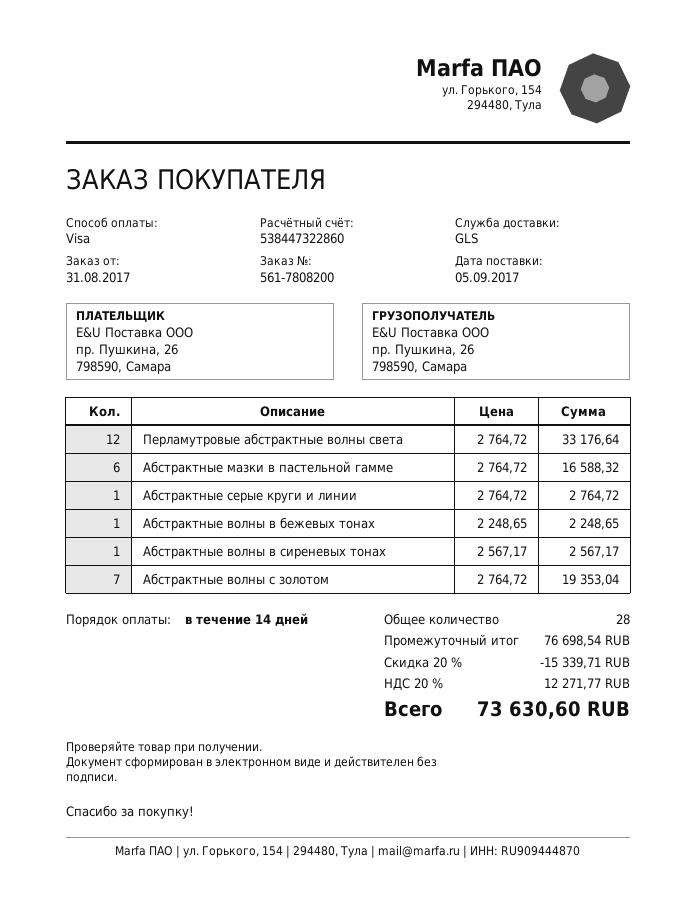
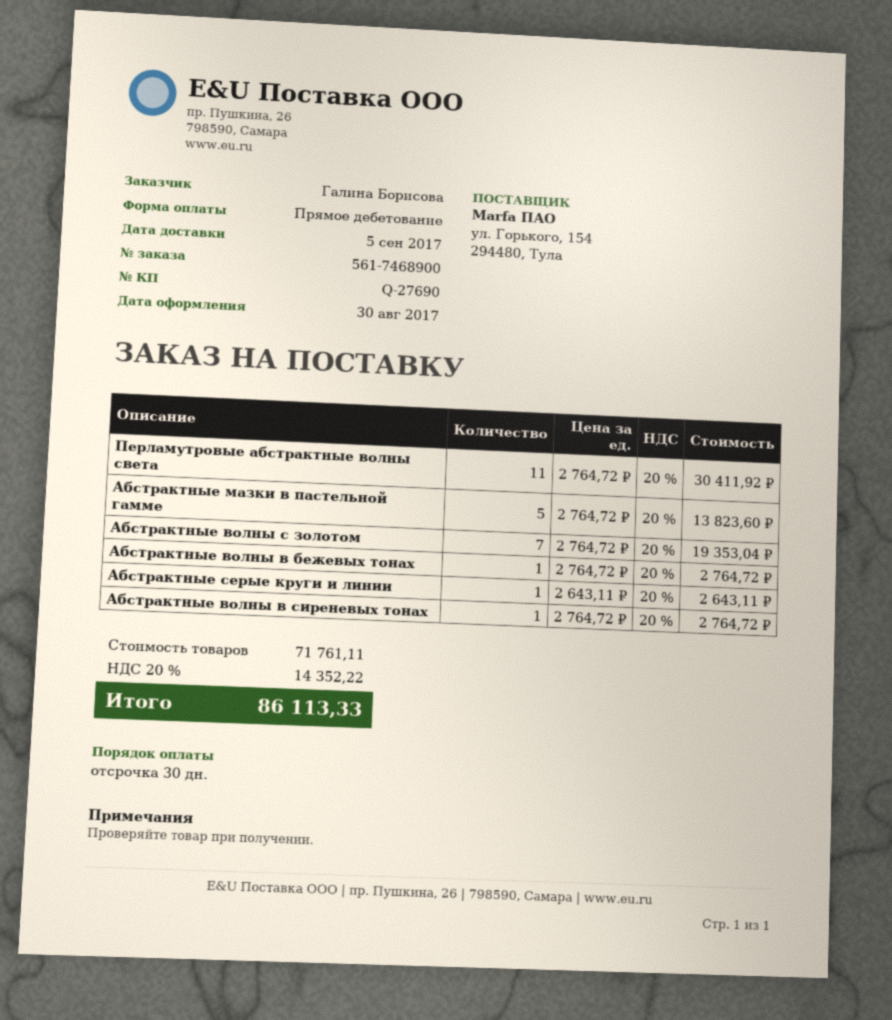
order number: 561-7808200 -> 561-7468900
order date: 2017-08-31 -> 2017-08-30
payment terms: 14 days -> 30 days
payment method: Visa -> direct debit
Перламутровые абстрактные волны света: 12 x 2764.72 = 33176.64 -> 11 x 2764.72 = 30411.92
Абстрактные мазки в пастельной гамме: 6 x 2764.72 = 16588.32 -> 5 x 2764.72 = 13823.60
Абстрактные серые круги и линии: 1 x 2764.72 = 2764.72 -> 1 x 2643.11 = 2643.11
Абстрактные волны в бежевых тонах: 1 x 2248.65 = 2248.65 -> 1 x 2764.72 = 2764.72
Абстрактные волны в сиреневых тонах: 1 x 2567.17 = 2567.17 -> 1 x 2764.72 = 2764.72
subtotal: 76698.54 -> 71761.11
discount: 20% = 15339.71 -> none
tax: 20% = 12271.77 -> 20% = 14352.22
total: 73630.60 -> 86113.33

